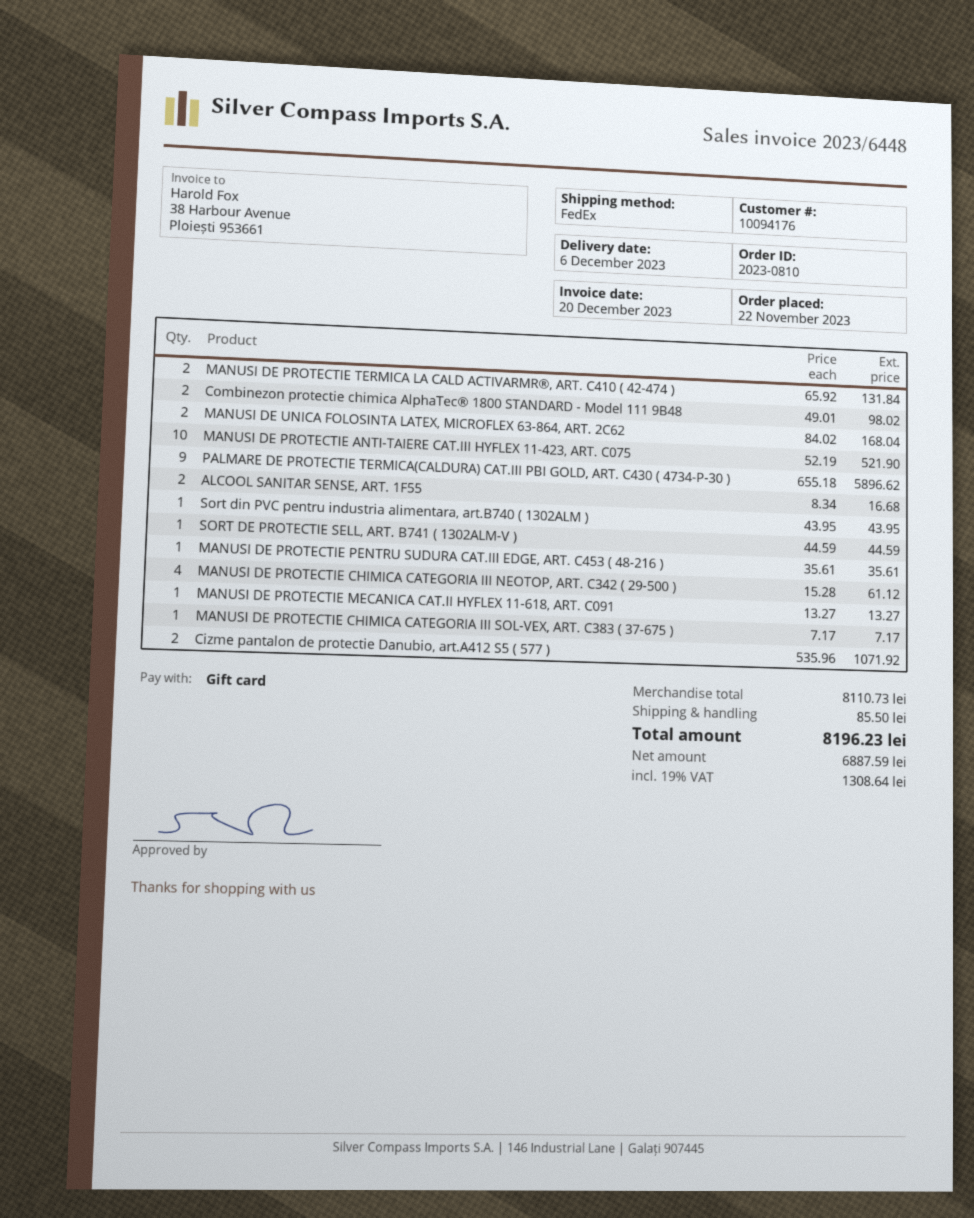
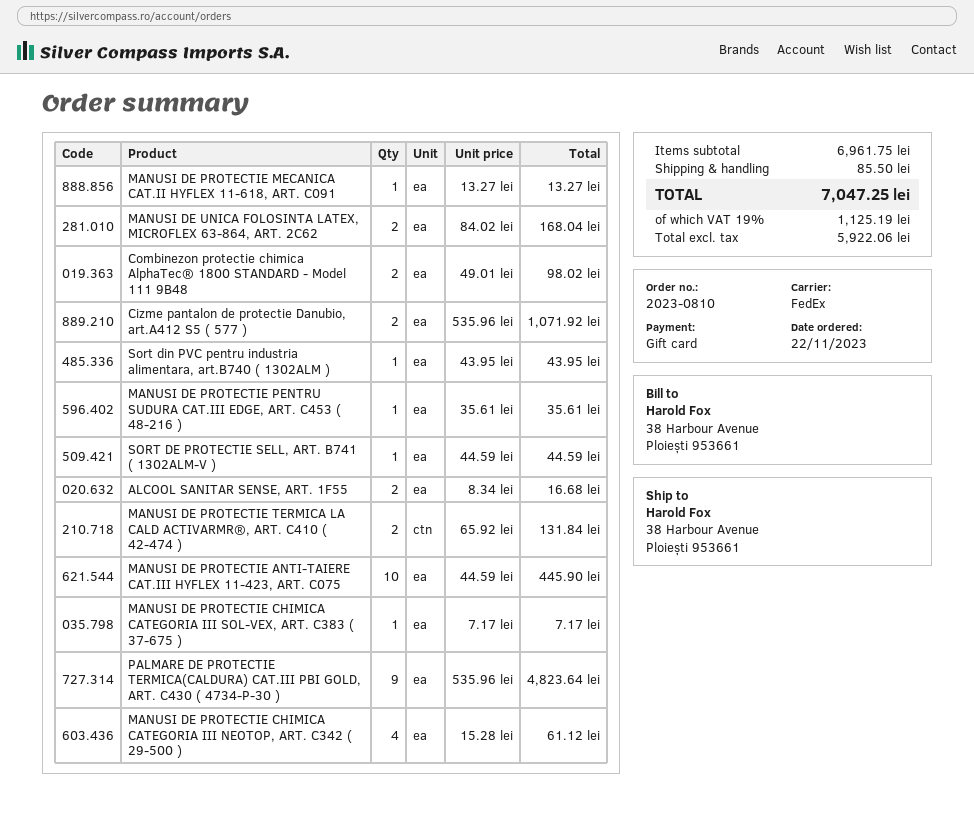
MANUSI DE PROTECTIE ANTI-TAIERE CAT.III HYFLEX 11-423, ART. C075: 10 x 52.19 = 521.90 -> 10 x 44.59 = 445.90
PALMARE DE PROTECTIE TERMICA(CALDURA) CAT.III PBI GOLD, ART. C430 ( 4734-P-30 ): 9 x 655.18 = 5896.62 -> 9 x 535.96 = 4823.64
subtotal: 8110.73 -> 6961.75
net: 6887.59 -> 5922.06
tax: 19% = 1308.64 -> 19% = 1125.19
total: 8196.23 -> 7047.25

